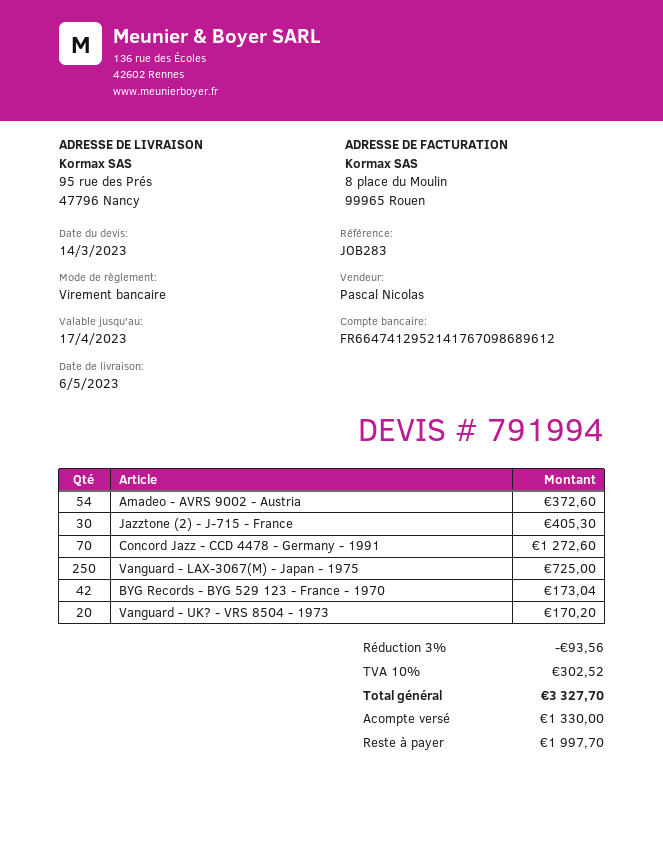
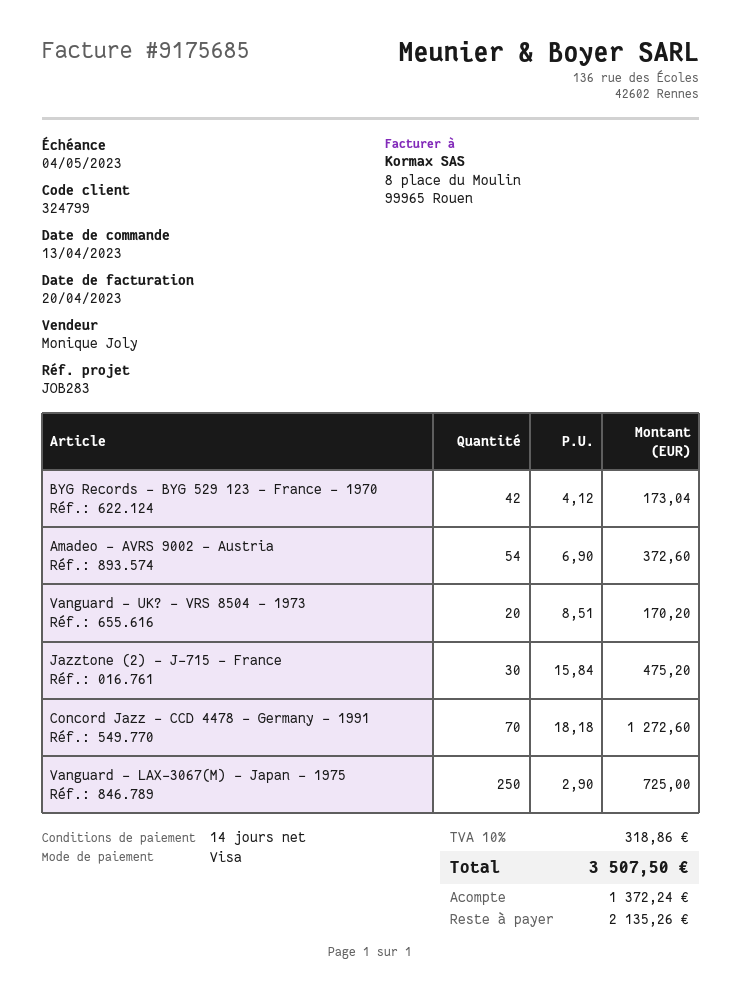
sales rep: Pascal Nicolas -> Monique Joly
payment method: bank transfer -> Visa
Jazztone (2) - J-715 - France: 30 for 405.30 -> 30 for 475.20
discount: 3% = 93.56 -> none
tax: 10% = 302.52 -> 10% = 318.86
total: 3327.70 -> 3507.50
deposit: 1330.00 -> 1372.24
balance: 1997.70 -> 2135.26

